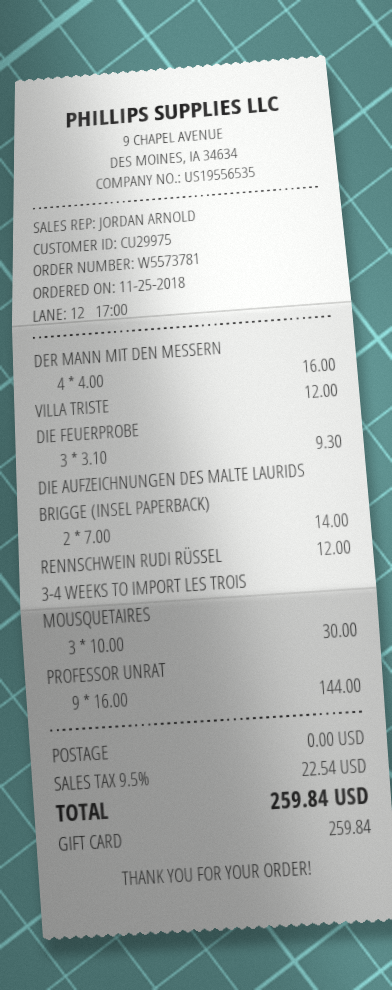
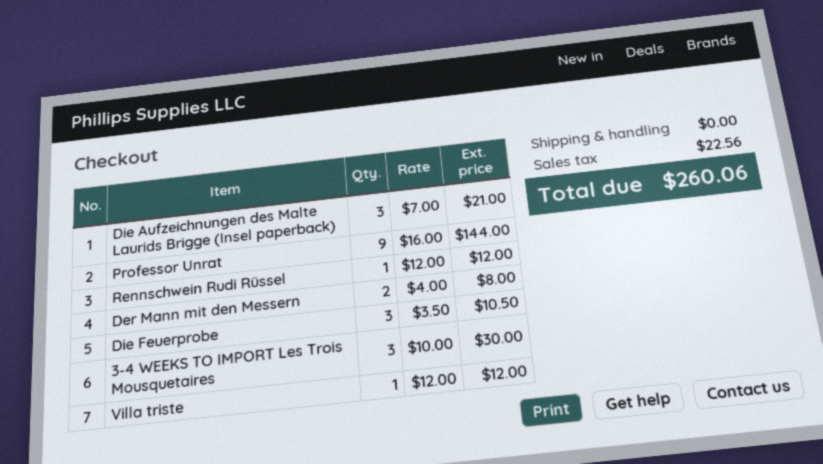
DER MANN MIT DEN MESSERN: 4 x 4.00 = 16.00 -> 2 x 4.00 = 8.00
DIE FEUERPROBE: 3 x 3.10 = 9.30 -> 3 x 3.50 = 10.50
DIE AUFZEICHNUNGEN DES MALTE LAURIDS BRIGGE (INSEL PAPERBACK): 2 x 7.00 = 14.00 -> 3 x 7.00 = 21.00
tax: 22.54 -> 22.56
total: 259.84 -> 260.06

